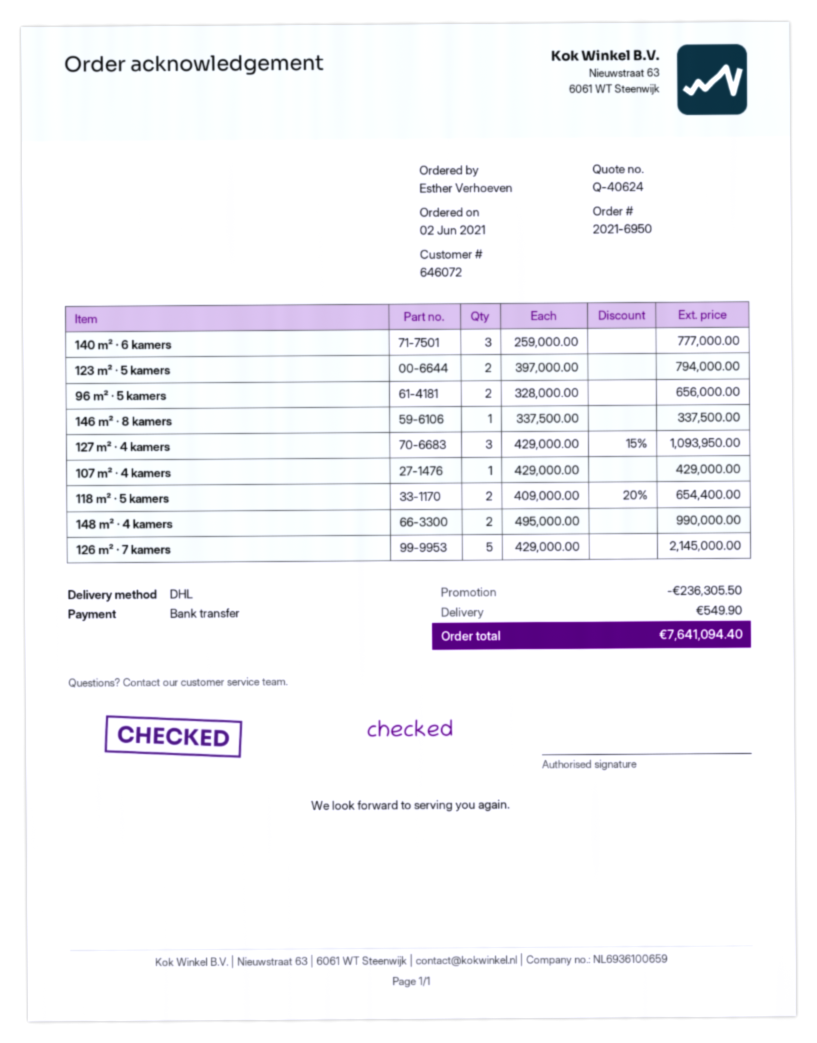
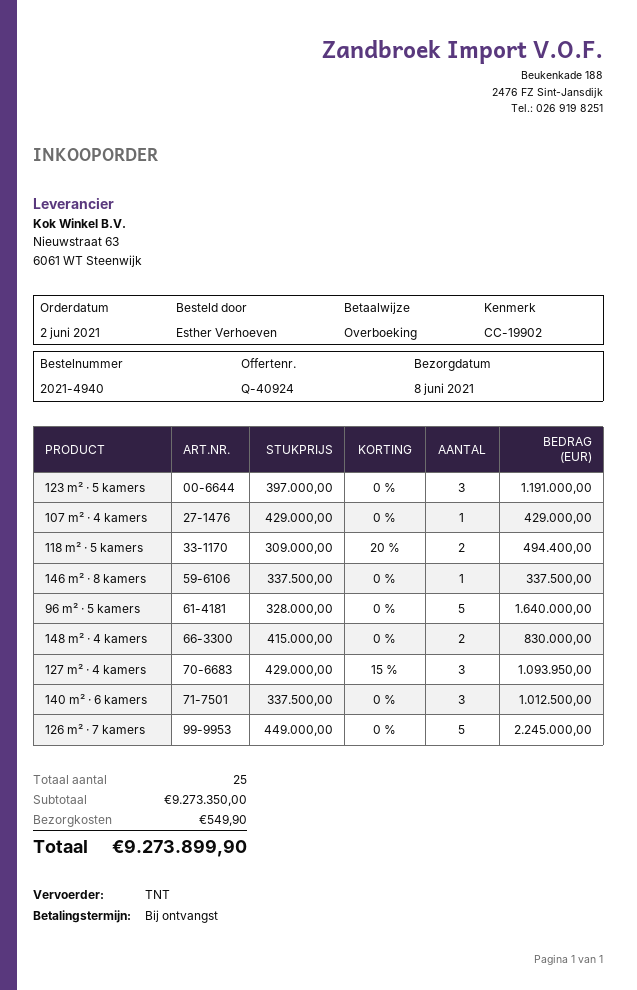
quote number: Q-40624 -> Q-40924
order number: 2021-6950 -> 2021-4940
shipping method: DHL -> TNT
140 m² · 6 kamers: 3 x 259000.00 = 777000.00 -> 3 x 337500.00 = 1012500.00
123 m² · 5 kamers: 2 x 397000.00 = 794000.00 -> 3 x 397000.00 = 1191000.00
96 m² · 5 kamers: 2 x 328000.00 = 656000.00 -> 5 x 328000.00 = 1640000.00
118 m² · 5 kamers: 2 x 409000.00 - 20% = 654400.00 -> 2 x 309000.00 - 20% = 494400.00
148 m² · 4 kamers: 2 x 495000.00 = 990000.00 -> 2 x 415000.00 = 830000.00
126 m² · 7 kamers: 5 x 429000.00 = 2145000.00 -> 5 x 449000.00 = 2245000.00
discount: 236305.50 -> none
total: 7641094.40 -> 9273899.90

